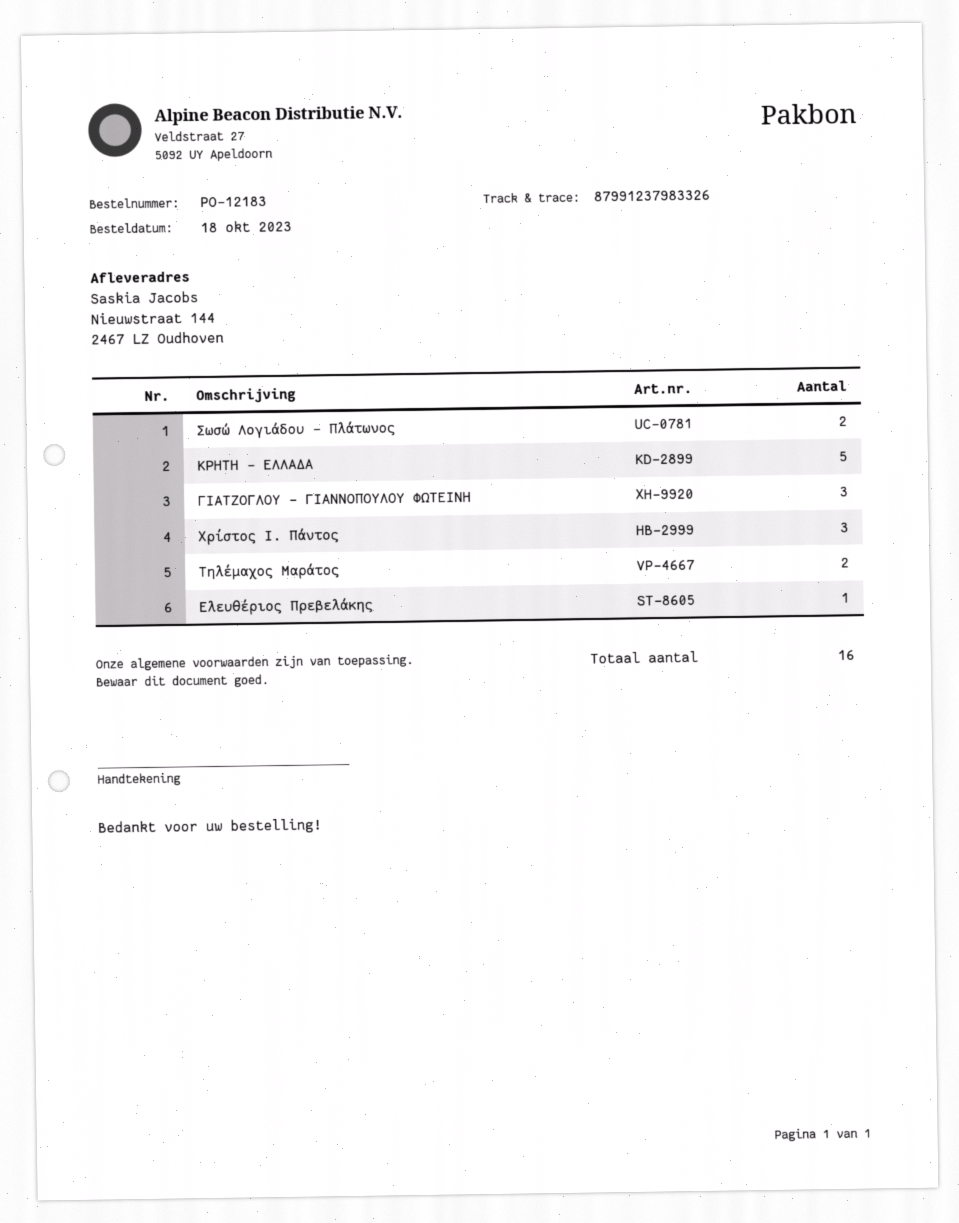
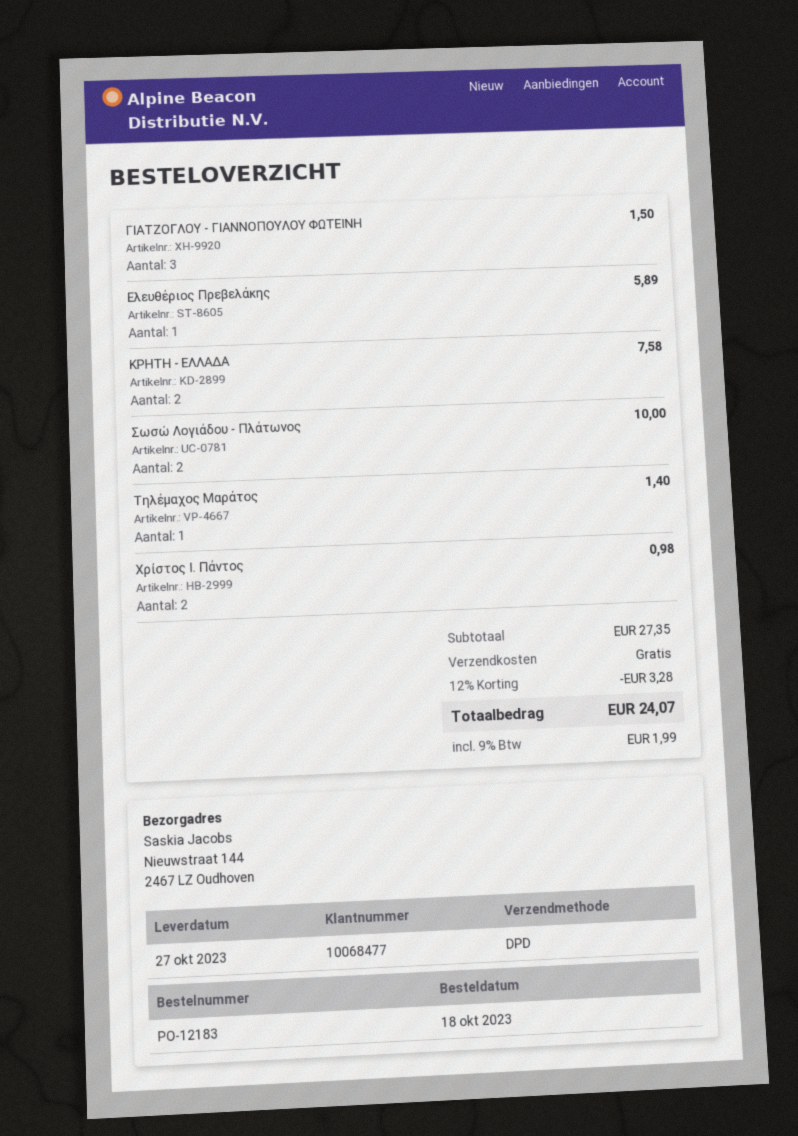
ΚΡΗΤΗ - ΕΛΛΑΔΑ: 5 -> 2
Χρίστος Ι. Πάντος: 3 -> 2
Τηλέμαχος Μαράτος: 2 -> 1

